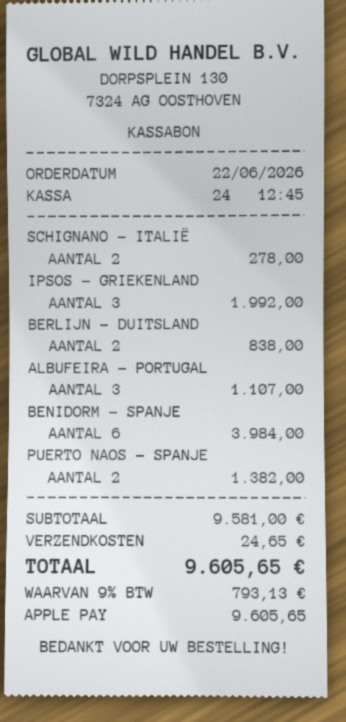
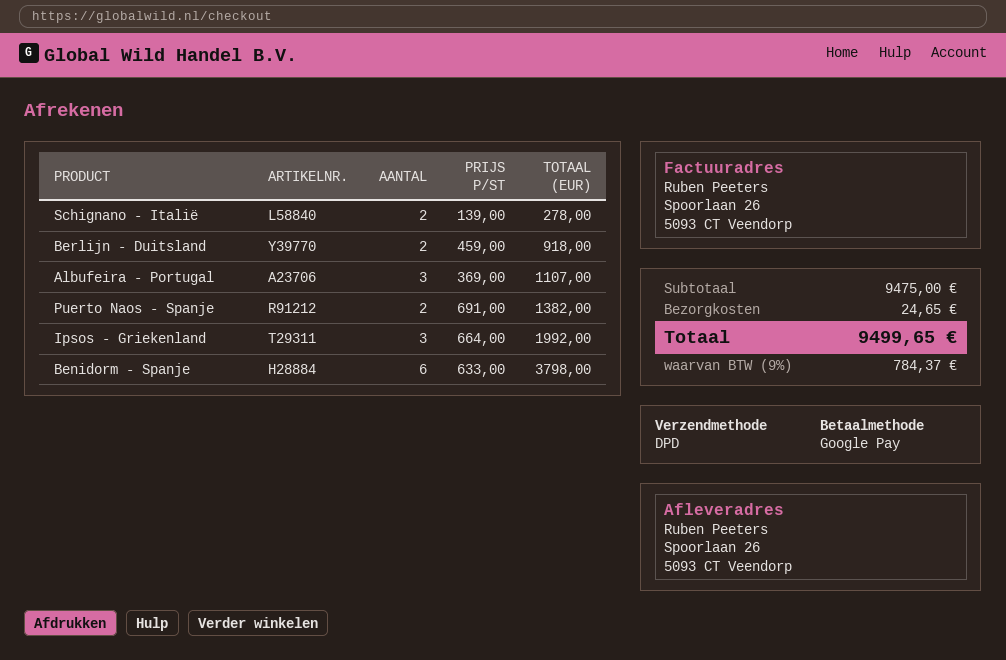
payment method: Apple Pay -> Google Pay
BERLIJN - DUITSLAND: 2 for 838.00 -> 2 for 918.00
BENIDORM - SPANJE: 6 for 3984.00 -> 6 for 3798.00
subtotal: 9581.00 -> 9475.00
tax: 9% = 793.13 -> 9% = 784.37
total: 9605.65 -> 9499.65

